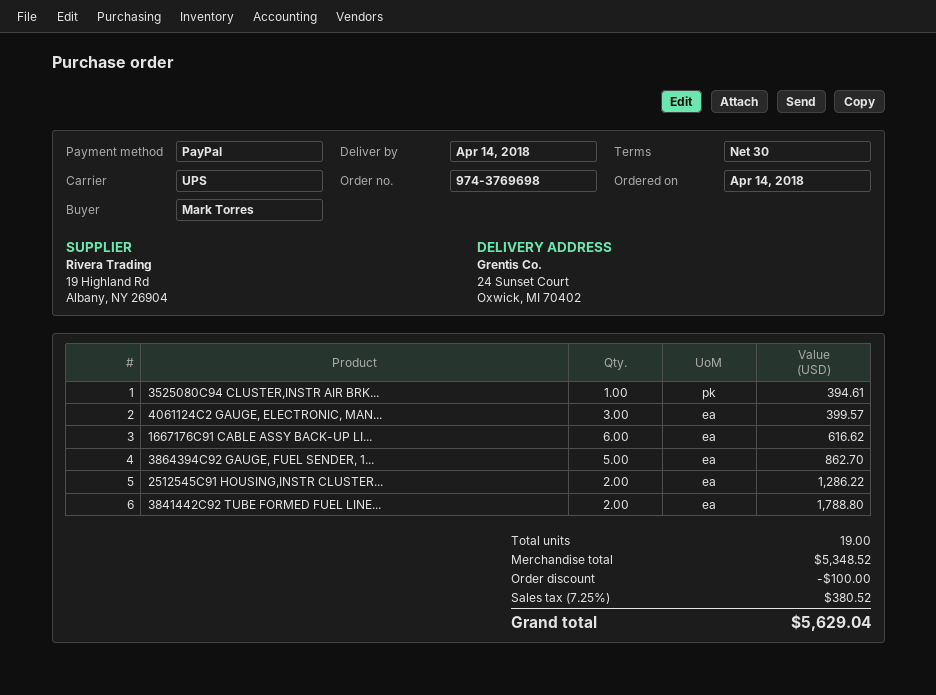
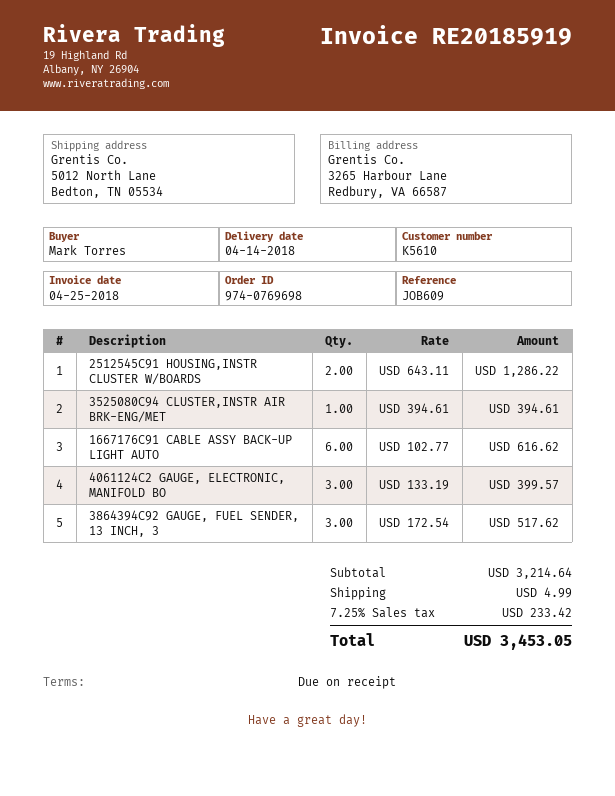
order number: 974-3769698 -> 974-0769698
payment terms: 30 days -> on receipt
ship to: 24 Sunset Court, Oxwick, MI 70402 -> 5012 North Lane, Bedton, TN 05534
3864394C92 GAUGE, FUEL SENDER, 1...: 5 for 862.70 -> 3 for 517.62
3841442C92 TUBE FORMED FUEL LINE...: 2 for 1788.80 -> none
subtotal: 5348.52 -> 3214.64
discount: 100.00 -> none
shipping: none -> 4.99
tax: 7.25% = 380.52 -> 7.25% = 233.42
total: 5629.04 -> 3453.05

